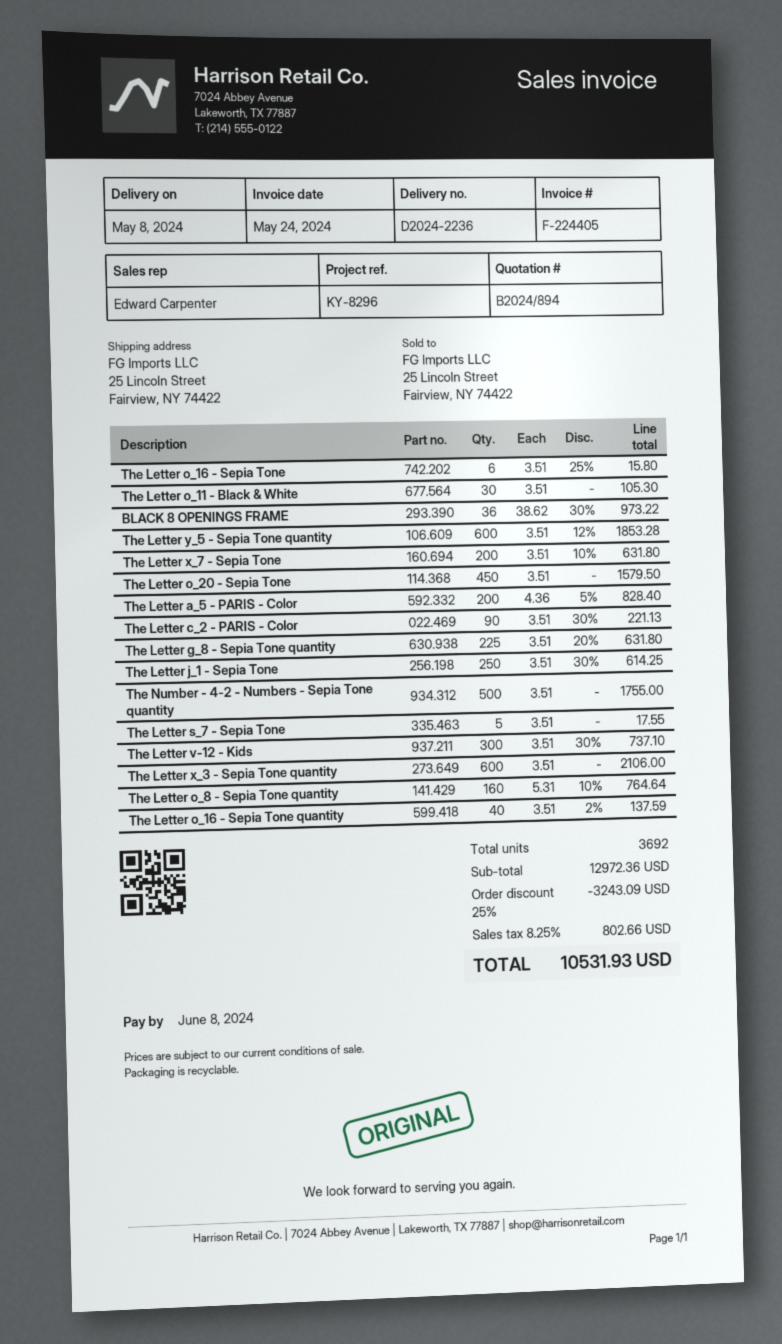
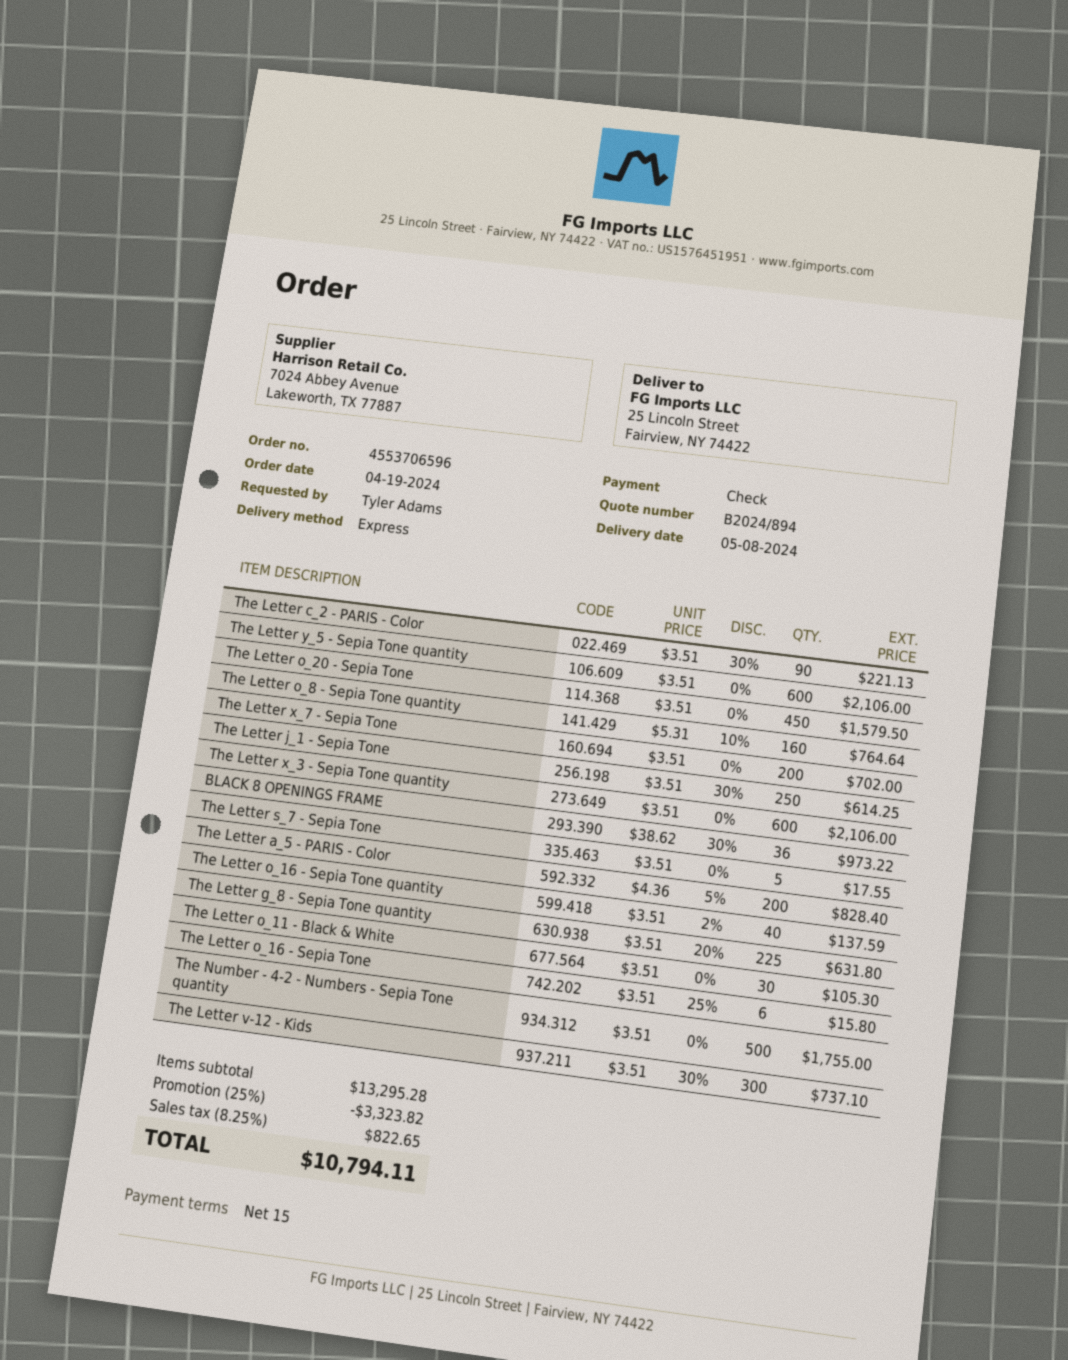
The Letter y_5 - Sepia Tone quantity: 600 x 3.51 - 12% = 1853.28 -> 600 x 3.51 = 2106.00
The Letter x_7 - Sepia Tone: 200 x 3.51 - 10% = 631.80 -> 200 x 3.51 = 702.00
subtotal: 12972.36 -> 13295.28
discount: 25% = 3243.09 -> 25% = 3323.82
tax: 8.25% = 802.66 -> 8.25% = 822.65
total: 10531.93 -> 10794.11

